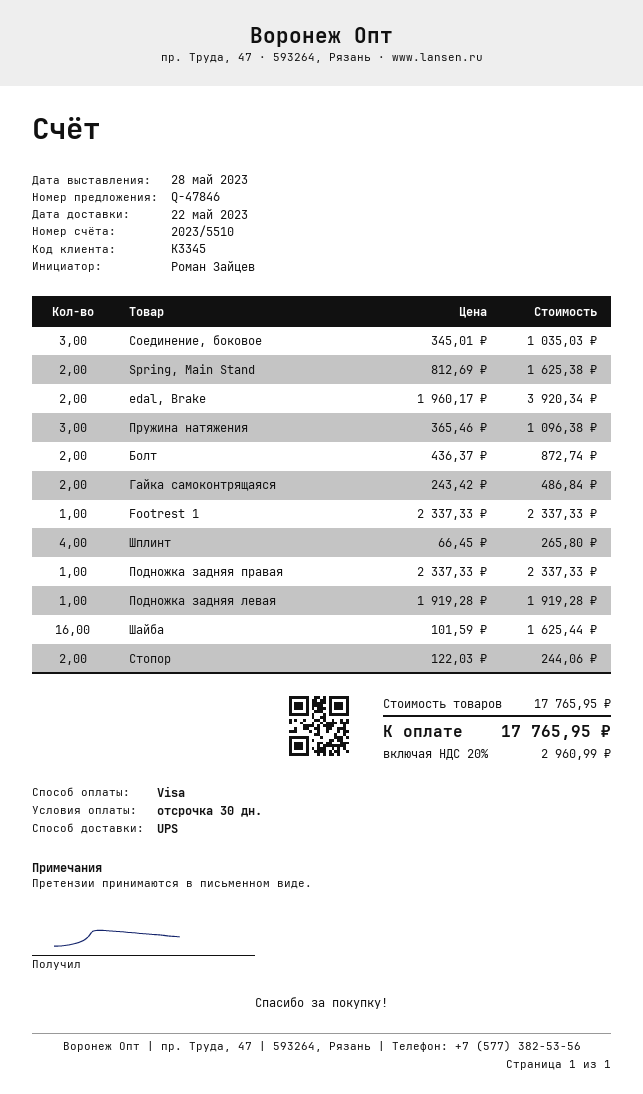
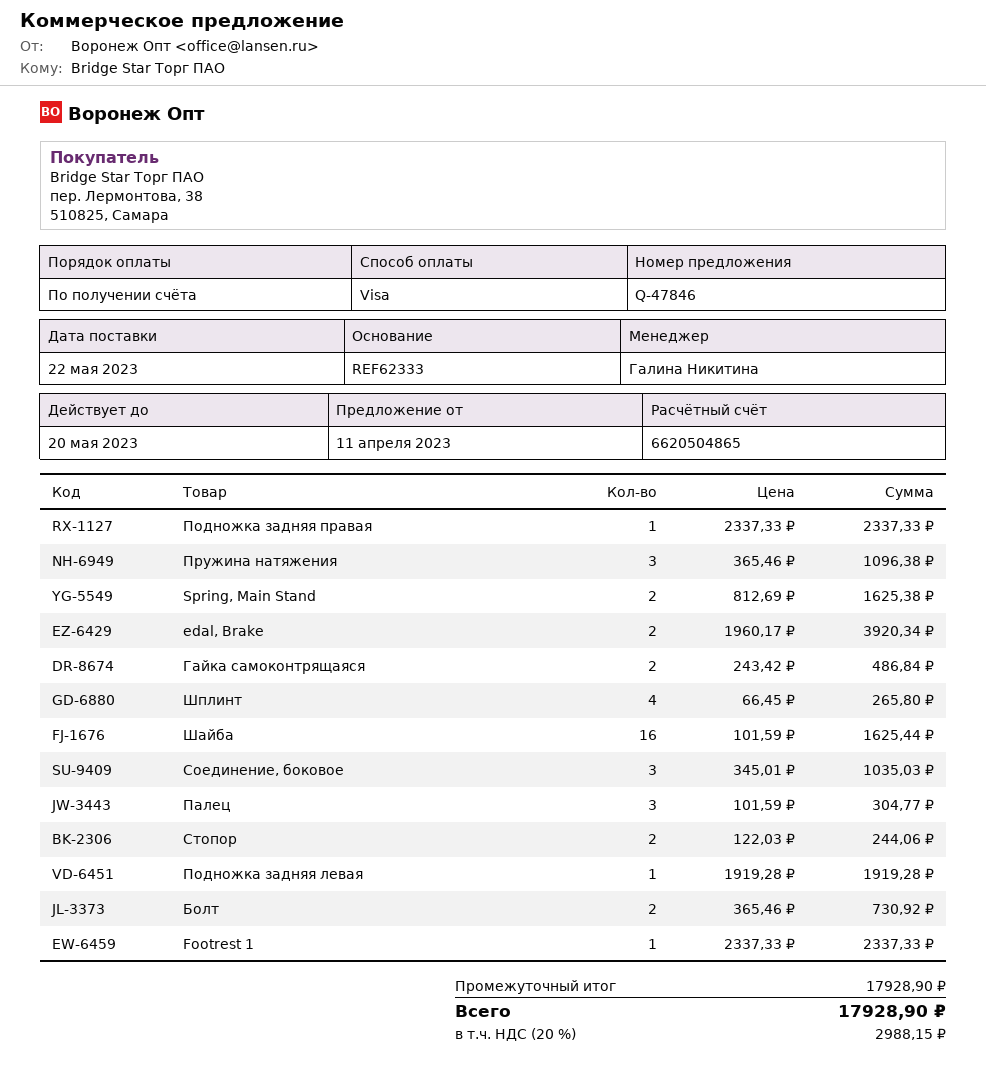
payment terms: 30 days -> on receipt
Болт: 2 x 436.37 = 872.74 -> 2 x 365.46 = 730.92
Палец: none -> 3 x 101.59 = 304.77
subtotal: 17765.95 -> 17928.90
tax: 20% = 2960.99 -> 20% = 2988.15
total: 17765.95 -> 17928.90

